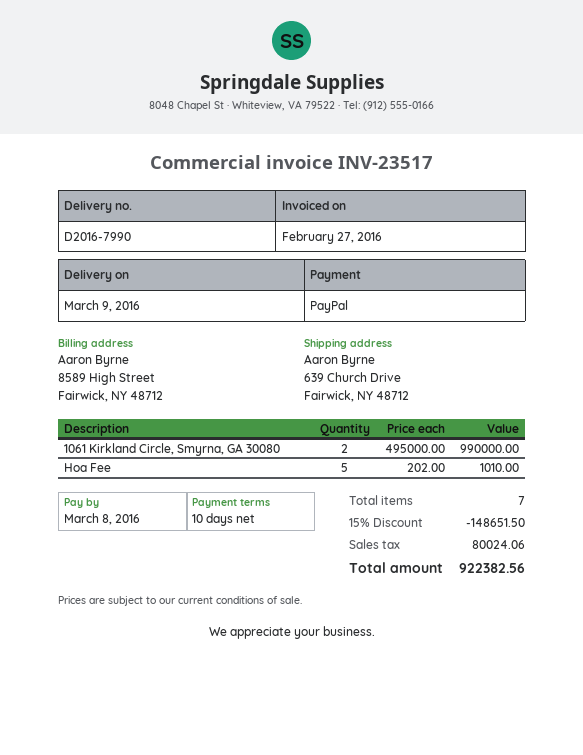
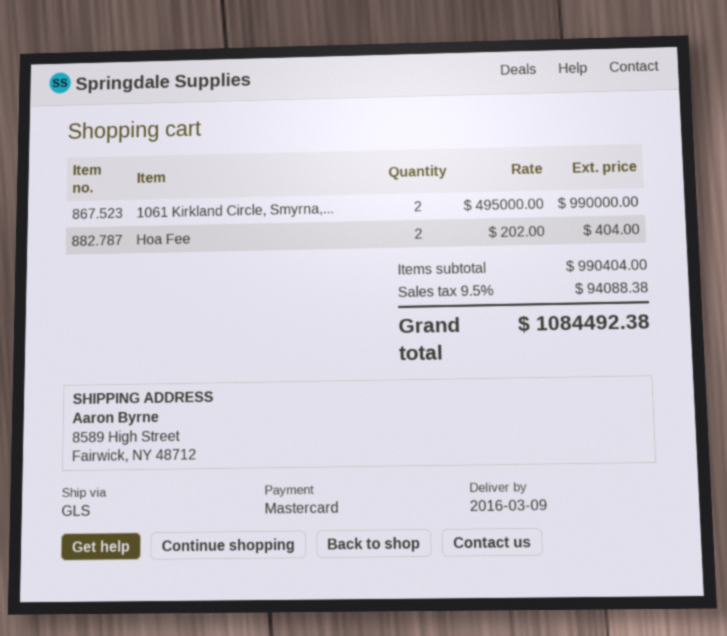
payment method: PayPal -> Mastercard
ship to: 639 Church Drive, Fairwick, NY 48712 -> 8589 High Street, Fairwick, NY 48712
Hoa Fee: 5 x 202.00 = 1010.00 -> 2 x 202.00 = 404.00
discount: 15% = 148651.50 -> none
tax: 80024.06 -> 94088.38
total: 922382.56 -> 1084492.38

